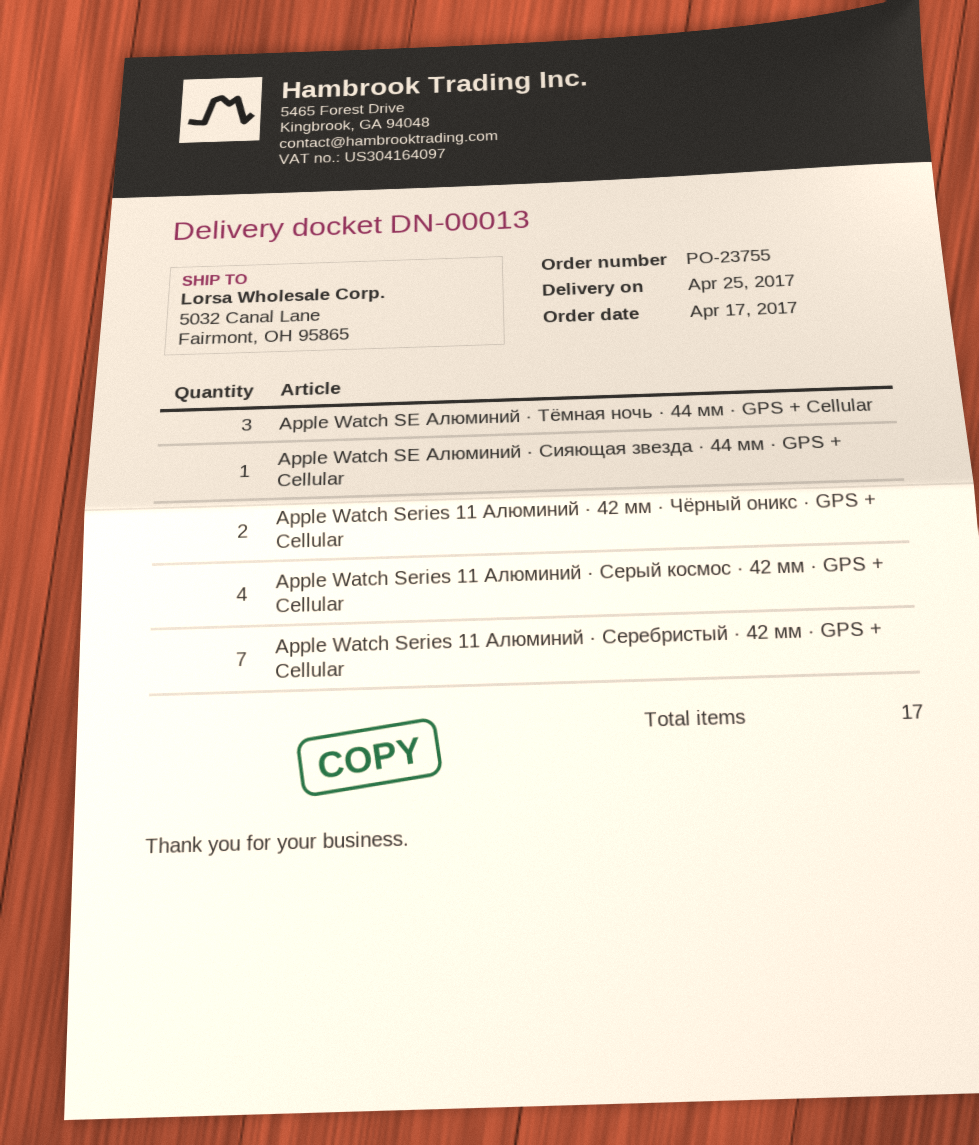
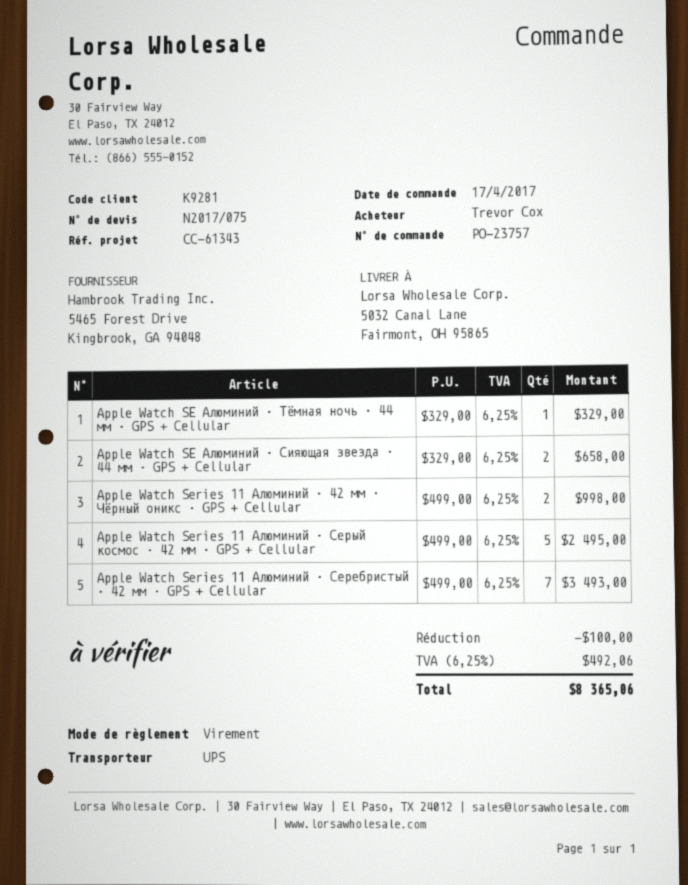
order number: PO-23755 -> PO-23757
Apple Watch SE Алюминий · Тёмная ночь · 44 мм · GPS + Cellular: 3 -> 1
Apple Watch SE Алюминий · Сияющая звезда · 44 мм · GPS + Cellular: 1 -> 2
Apple Watch Series 11 Алюминий · Серый космос · 42 мм · GPS + Cellular: 4 -> 5

